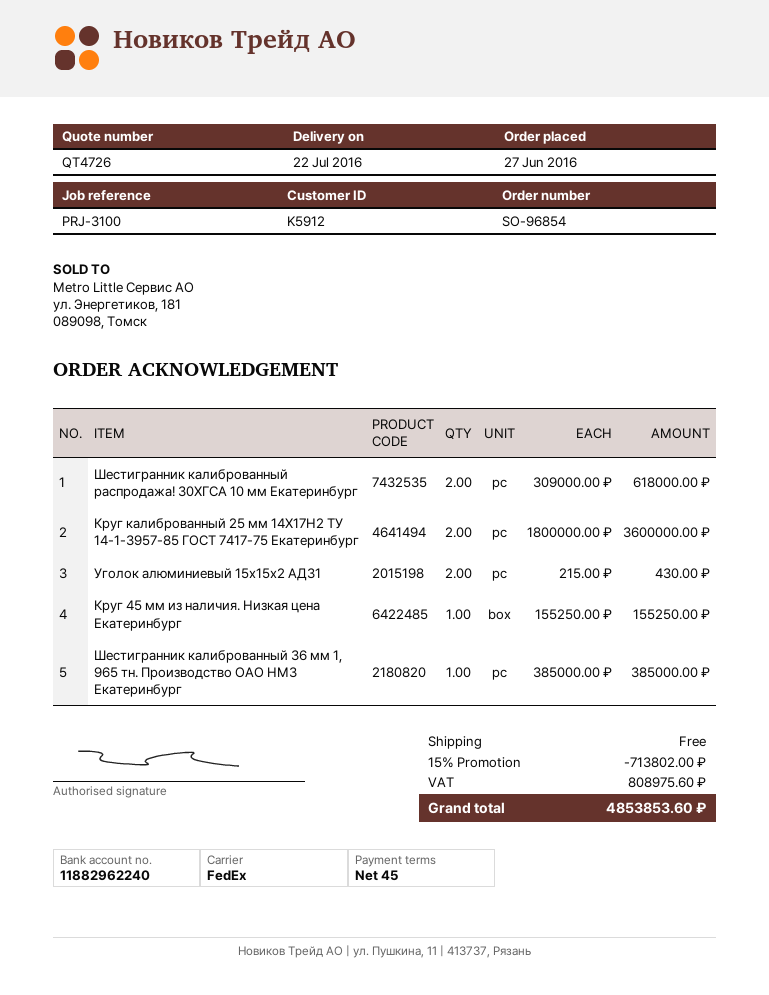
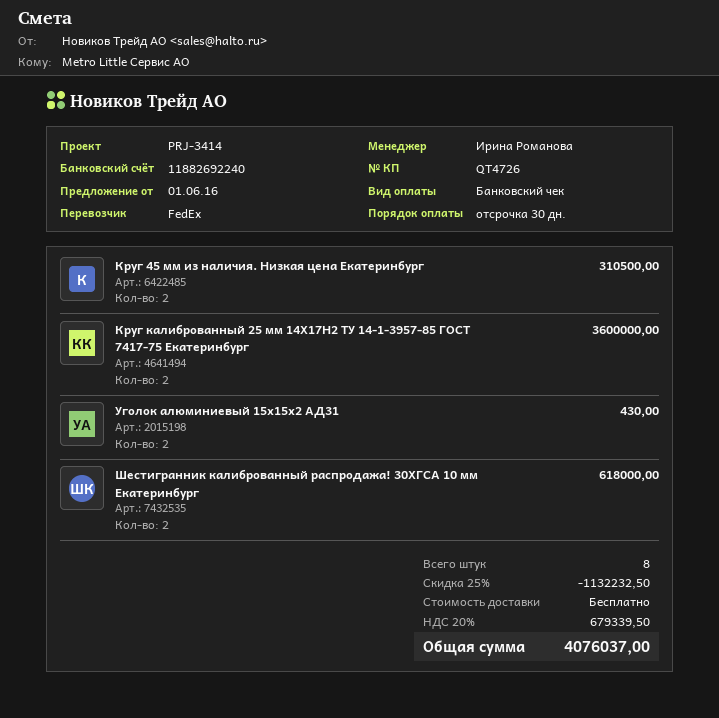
payment terms: 45 days -> 30 days
reference: PRJ-3100 -> PRJ-3414
bank account: 11882962240 -> 11882692240
Круг 45 мм из наличия. Низкая цена Екатеринбург: 1 for 155250.00 -> 2 for 310500.00
Шестигранник калиброванный 36 мм 1, 965 тн. Производство ОАО НМЗ Екатеринбург: 1 for 385000.00 -> none
discount: 15% = 713802.00 -> 25% = 1132232.50
tax: 808975.60 -> 679339.50
total: 4853853.60 -> 4076037.00

